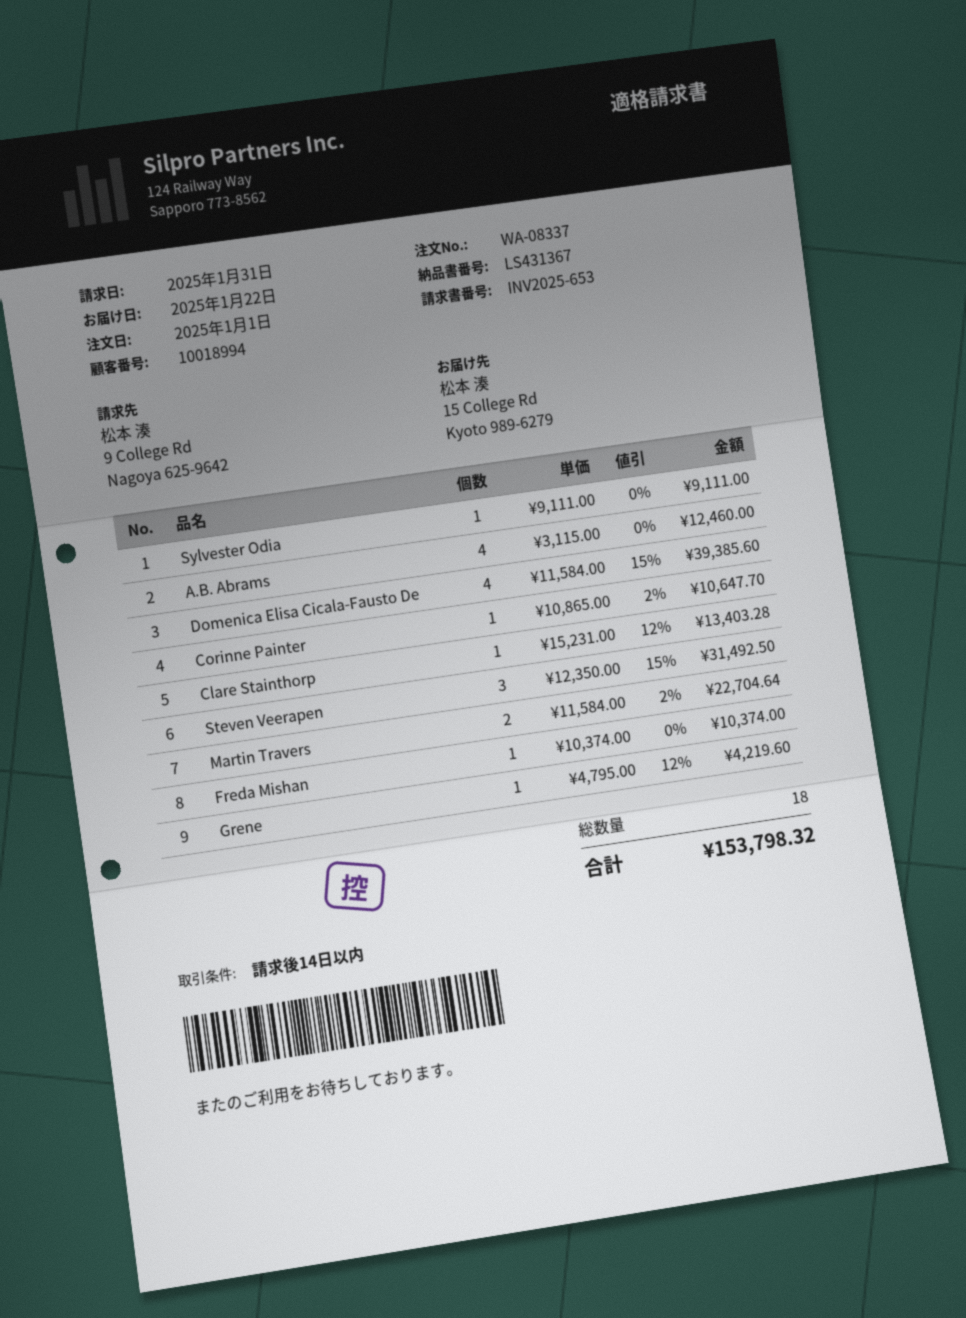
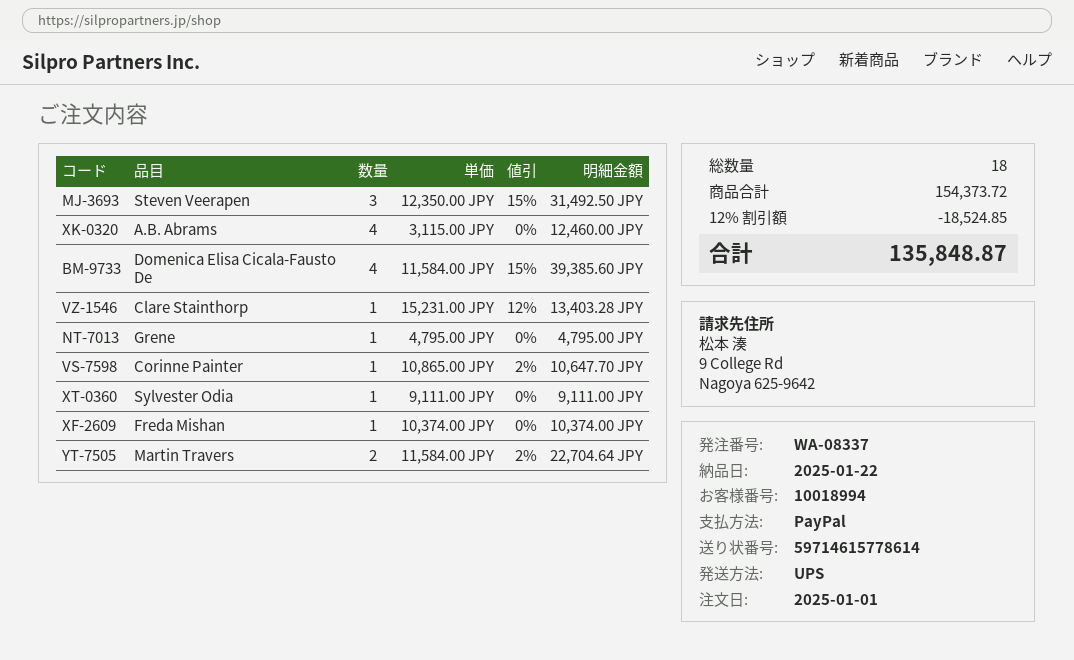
Grene: 1 x 4795.00 - 12% = 4219.60 -> 1 x 4795.00 = 4795.00
discount: none -> 12% = 18524.85
total: 153798.32 -> 135848.87

